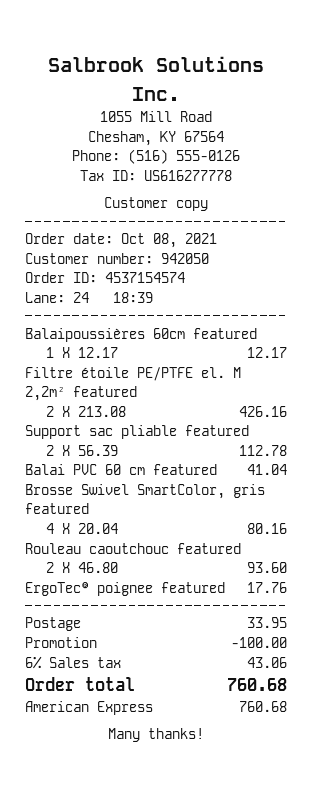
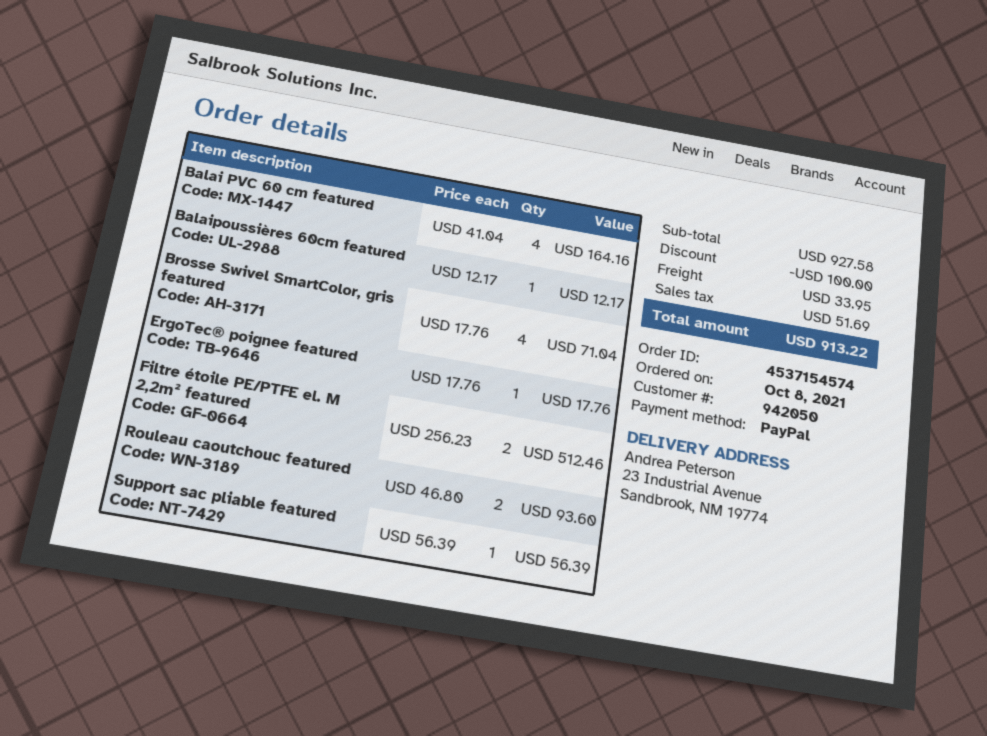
payment method: American Express -> PayPal
Filtre étoile PE/PTFE el. M 2,2m² featured: 2 x 213.08 = 426.16 -> 2 x 256.23 = 512.46
Support sac pliable featured: 2 x 56.39 = 112.78 -> 1 x 56.39 = 56.39
Balai PVC 60 cm featured: 1 x 41.04 = 41.04 -> 4 x 41.04 = 164.16
Brosse Swivel SmartColor, gris featured: 4 x 20.04 = 80.16 -> 4 x 17.76 = 71.04
tax: 43.06 -> 51.69
total: 760.68 -> 913.22

